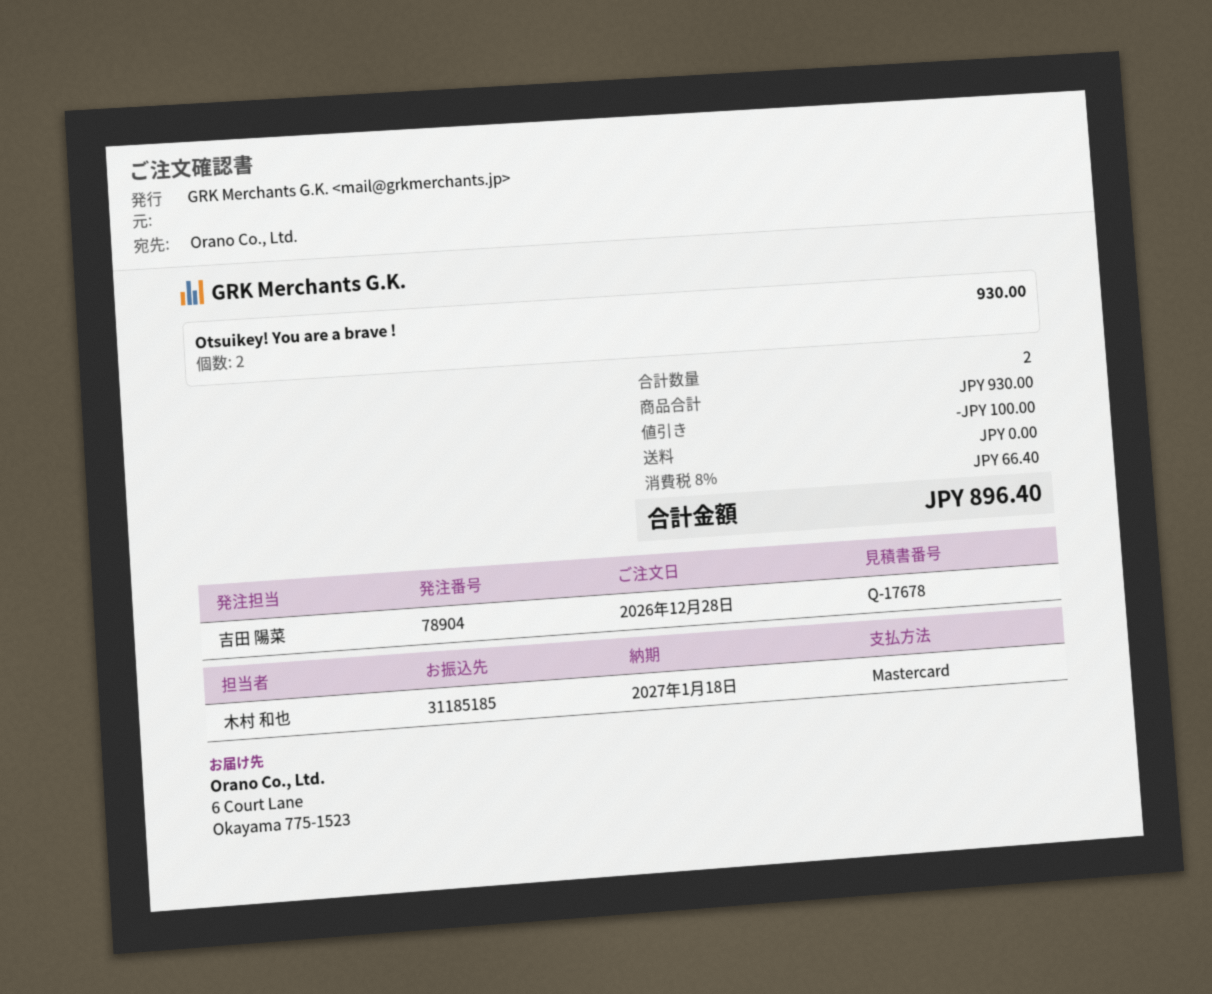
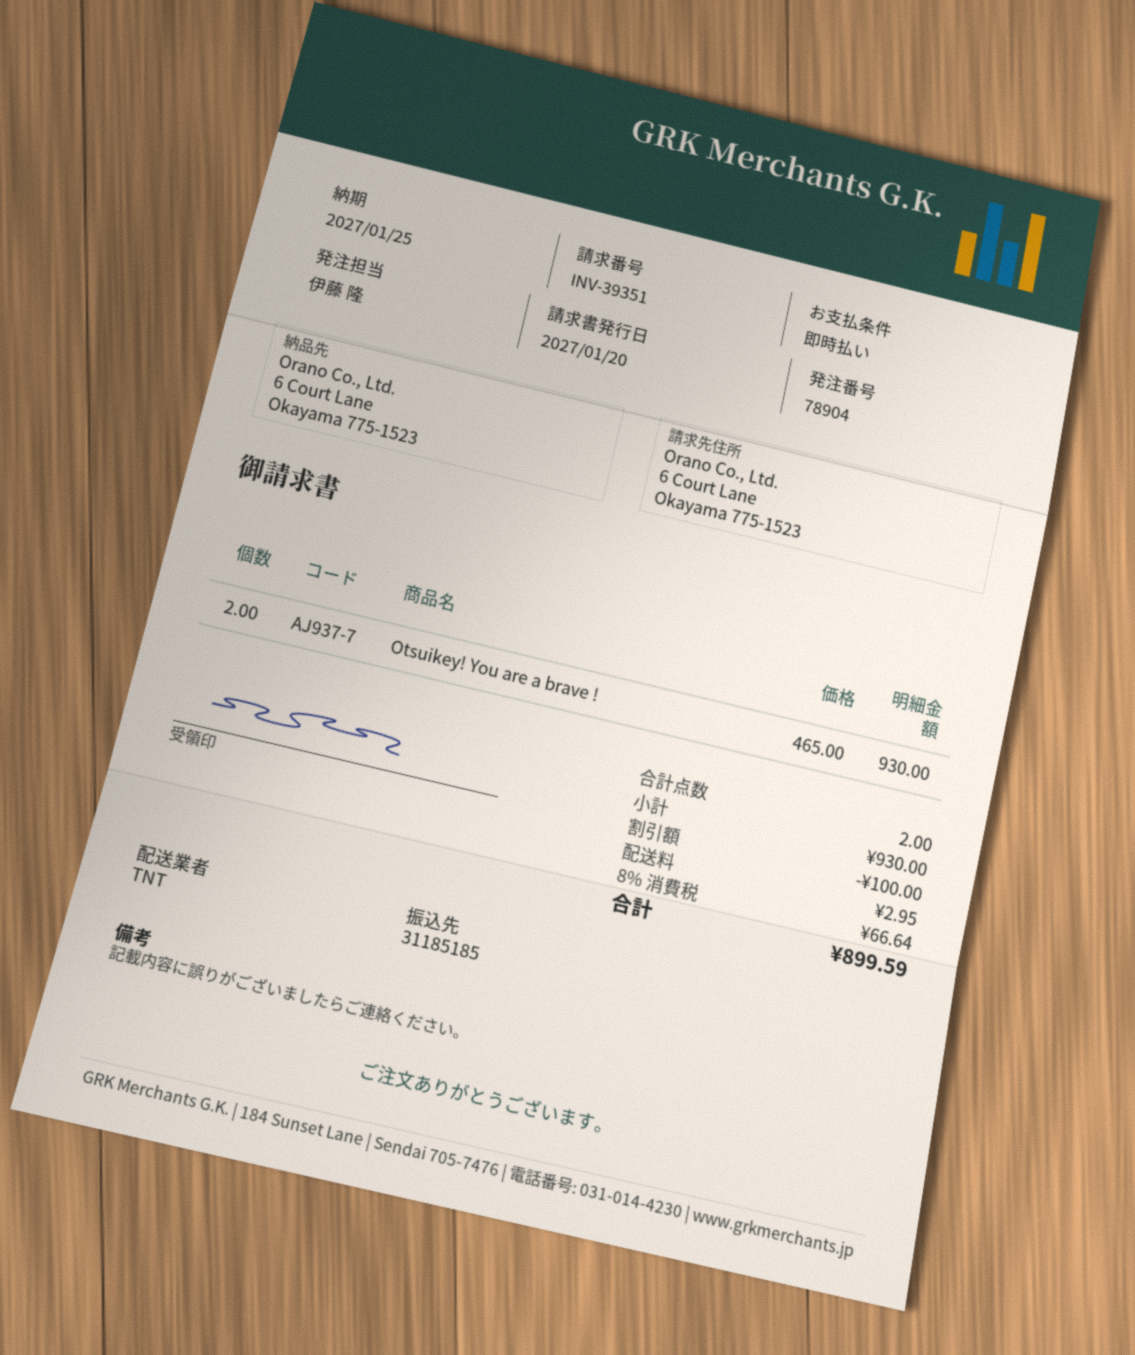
delivery date: 2027-01-18 -> 2027-01-25
ordered by: 吉田 陽菜 -> 伊藤 隆
shipping: 0.00 -> 2.95
tax: 8% = 66.40 -> 8% = 66.64
total: 896.40 -> 899.59

